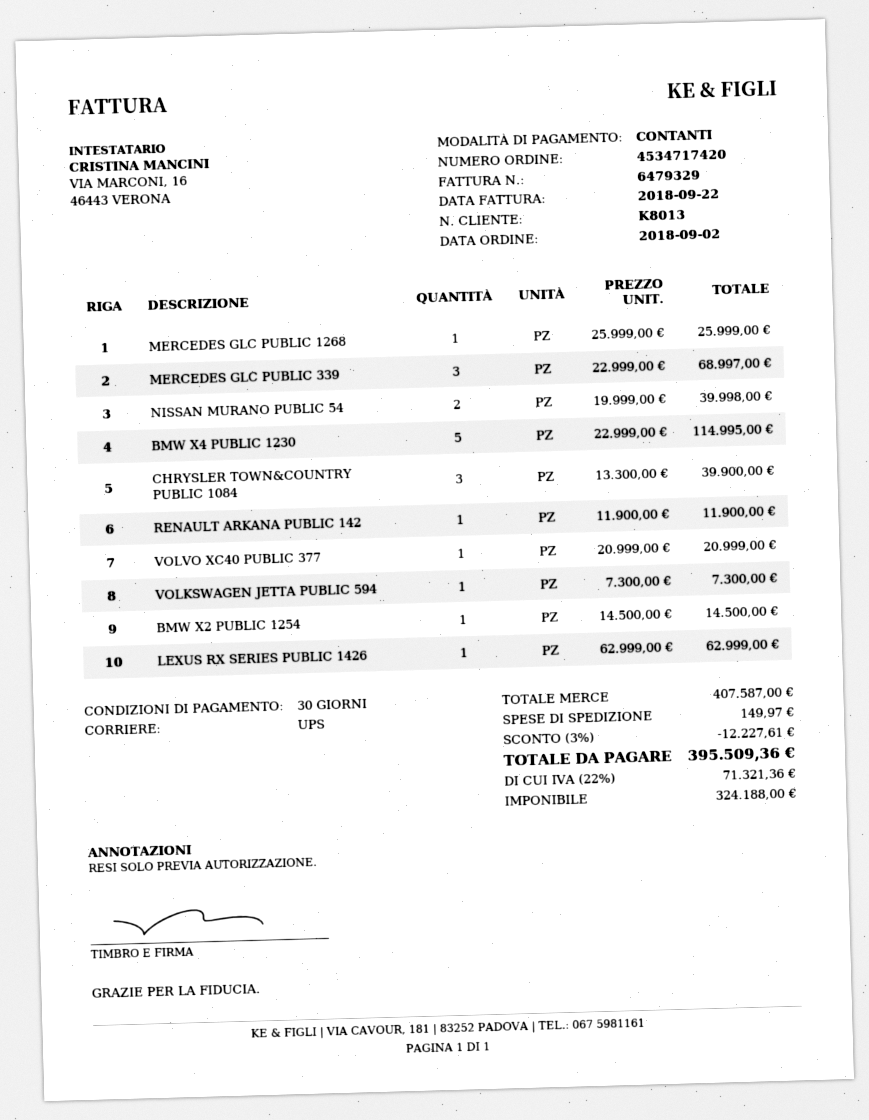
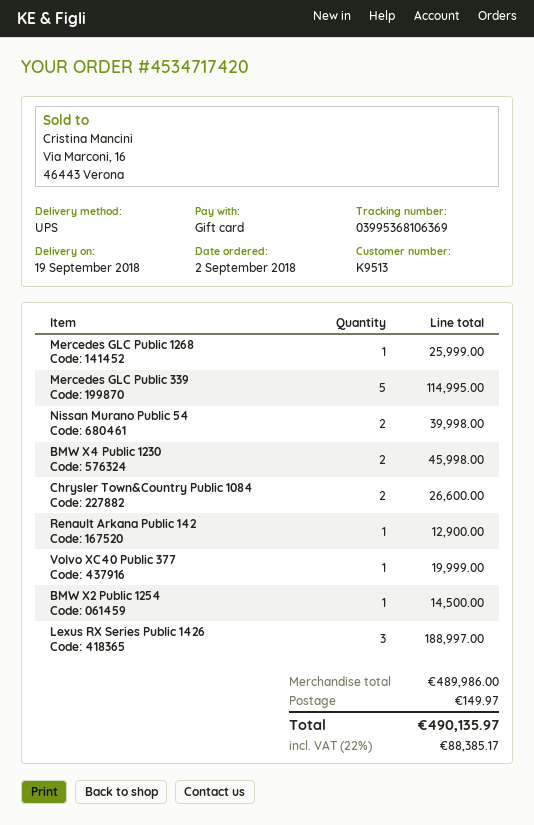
customer number: K8013 -> K9513
payment method: cash -> gift card
MERCEDES GLC PUBLIC 339: 3 for 68997.00 -> 5 for 114995.00
BMW X4 PUBLIC 1230: 5 for 114995.00 -> 2 for 45998.00
CHRYSLER TOWN&COUNTRY PUBLIC 1084: 3 for 39900.00 -> 2 for 26600.00
RENAULT ARKANA PUBLIC 142: 1 for 11900.00 -> 1 for 12900.00
VOLVO XC40 PUBLIC 377: 1 for 20999.00 -> 1 for 19999.00
VOLKSWAGEN JETTA PUBLIC 594: 1 for 7300.00 -> none
LEXUS RX SERIES PUBLIC 1426: 1 for 62999.00 -> 3 for 188997.00
subtotal: 407587.00 -> 489986.00
discount: 3% = 12227.61 -> none
tax: 22% = 71321.36 -> 22% = 88385.17
total: 395509.36 -> 490135.97

